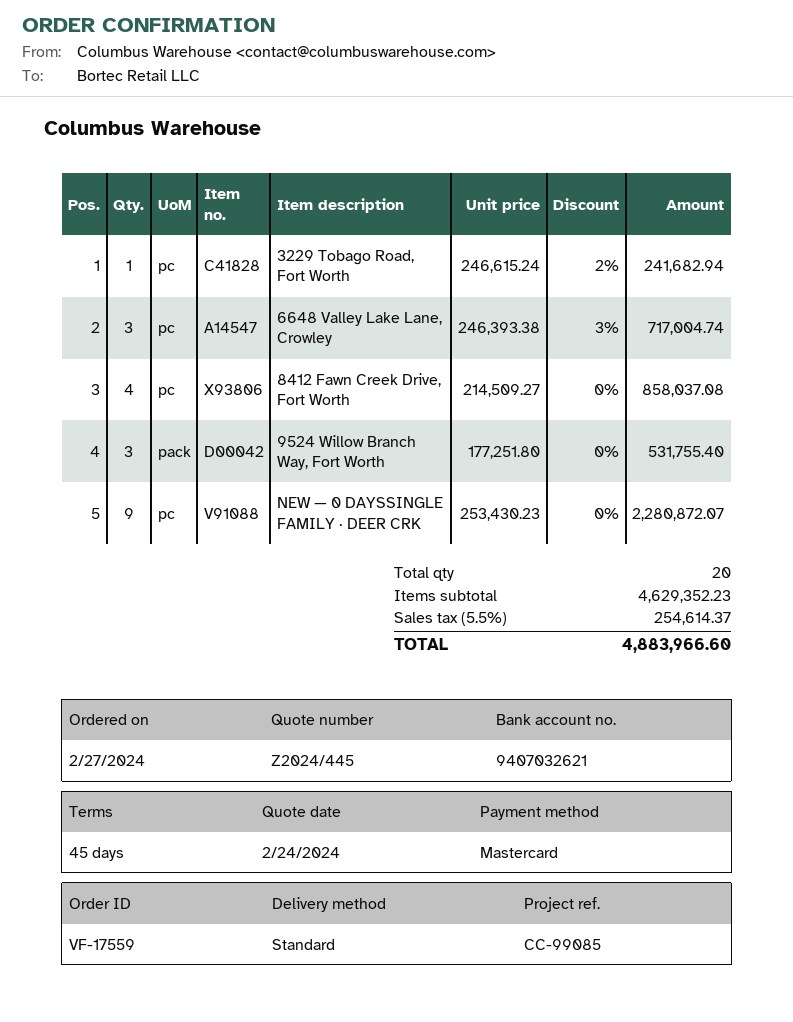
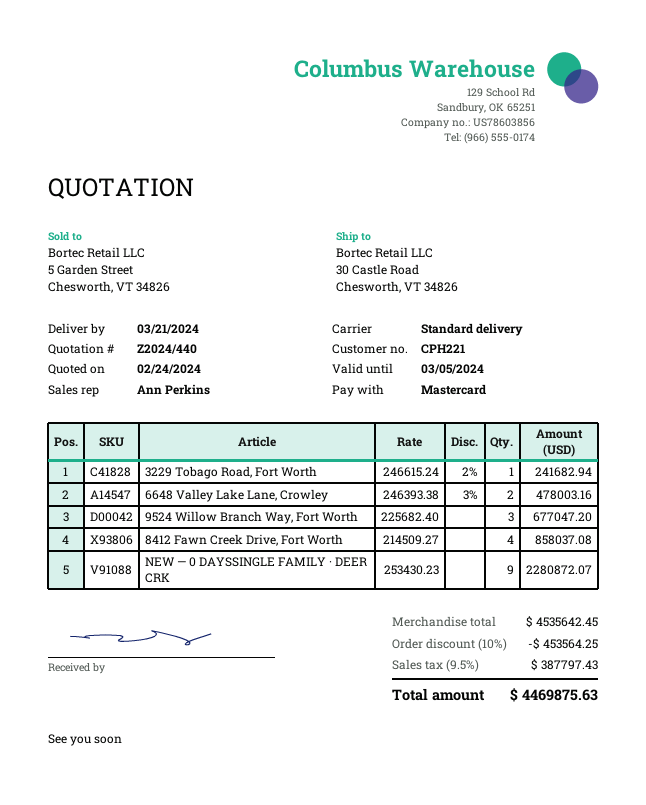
quote number: Z2024/445 -> Z2024/440
6648 Valley Lake Lane, Crowley: 3 x 246393.38 - 3% = 717004.74 -> 2 x 246393.38 - 3% = 478003.16
9524 Willow Branch Way, Fort Worth: 3 x 177251.80 = 531755.40 -> 3 x 225682.40 = 677047.20
subtotal: 4629352.23 -> 4535642.45
discount: none -> 10% = 453564.25
tax: 5.5% = 254614.37 -> 9.5% = 387797.43
total: 4883966.60 -> 4469875.63

